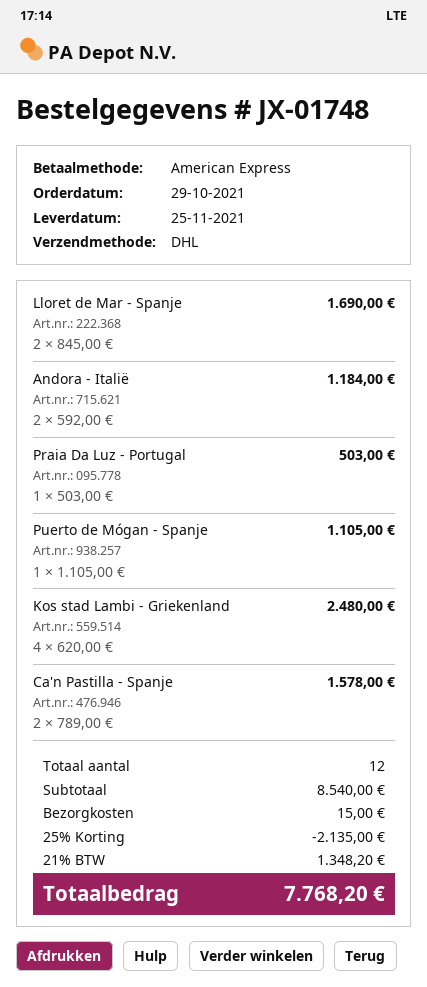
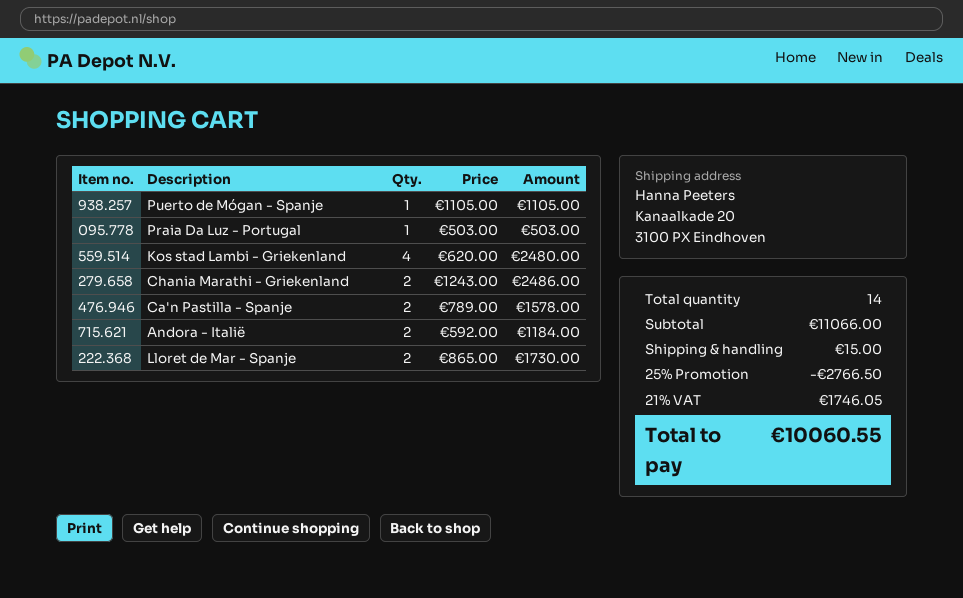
Lloret de Mar - Spanje: 2 x 845.00 = 1690.00 -> 2 x 865.00 = 1730.00
Chania Marathi - Griekenland: none -> 2 x 1243.00 = 2486.00
total quantity: 12 -> 14
subtotal: 8540.00 -> 11066.00
discount: 25% = 2135.00 -> 25% = 2766.50
tax: 21% = 1348.20 -> 21% = 1746.05
total: 7768.20 -> 10060.55

